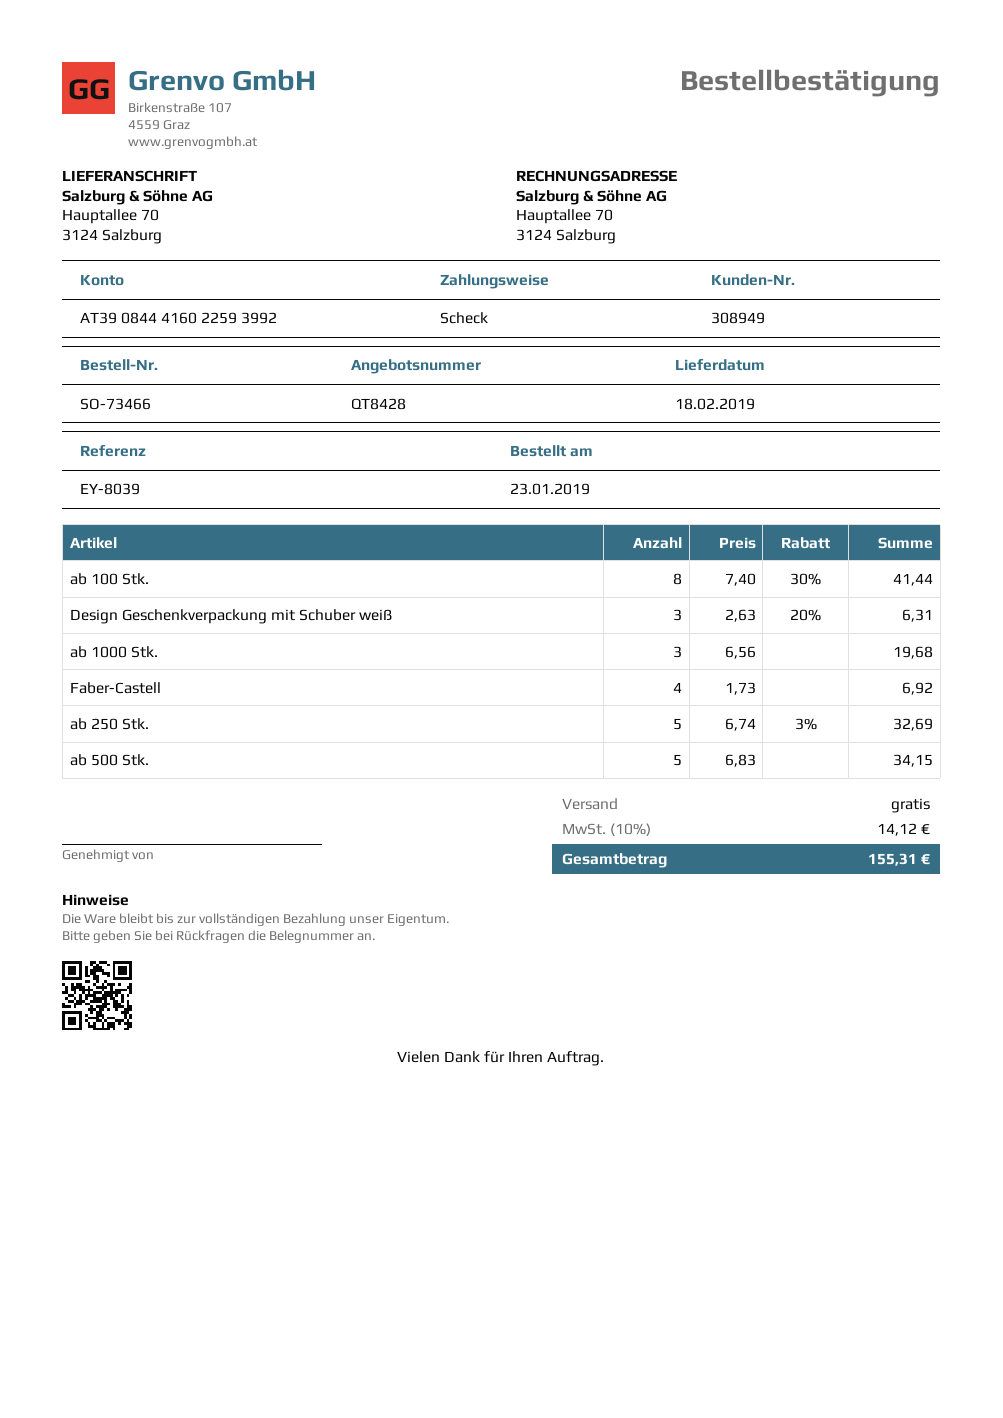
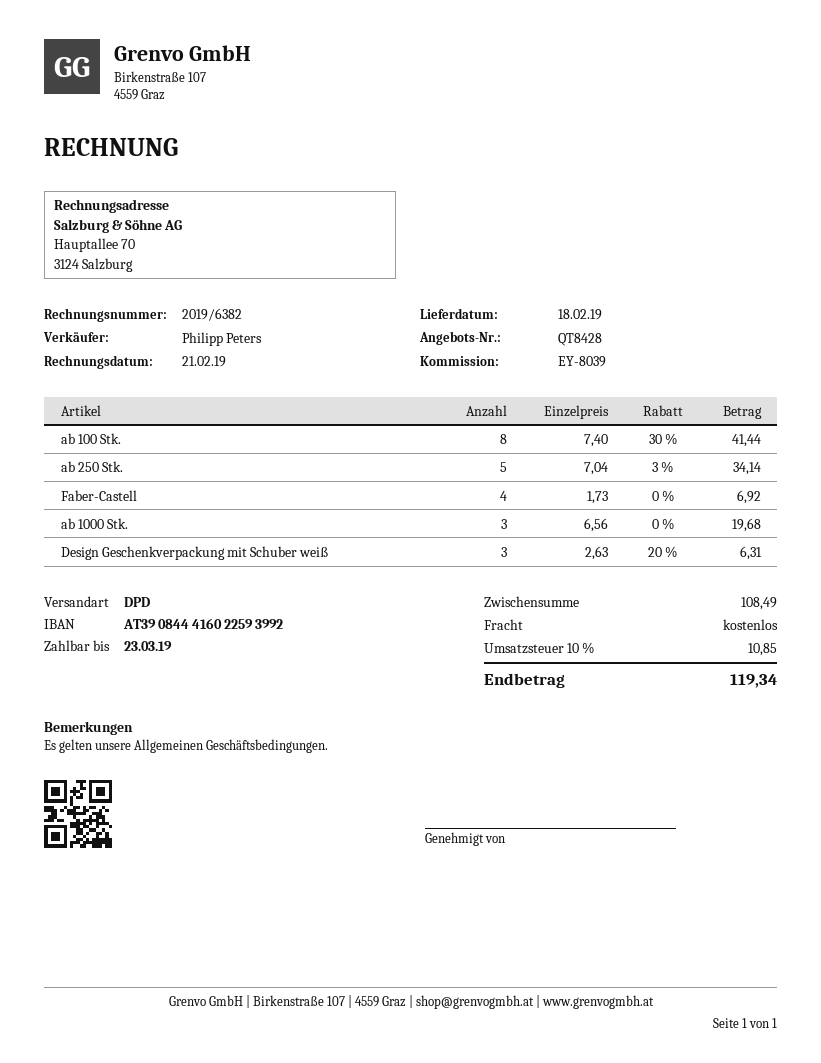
ab 250 Stk.: 5 x 6.74 - 3% = 32.69 -> 5 x 7.04 - 3% = 34.14
ab 500 Stk.: 5 x 6.83 = 34.15 -> none
tax: 10% = 14.12 -> 10% = 10.85
total: 155.31 -> 119.34

